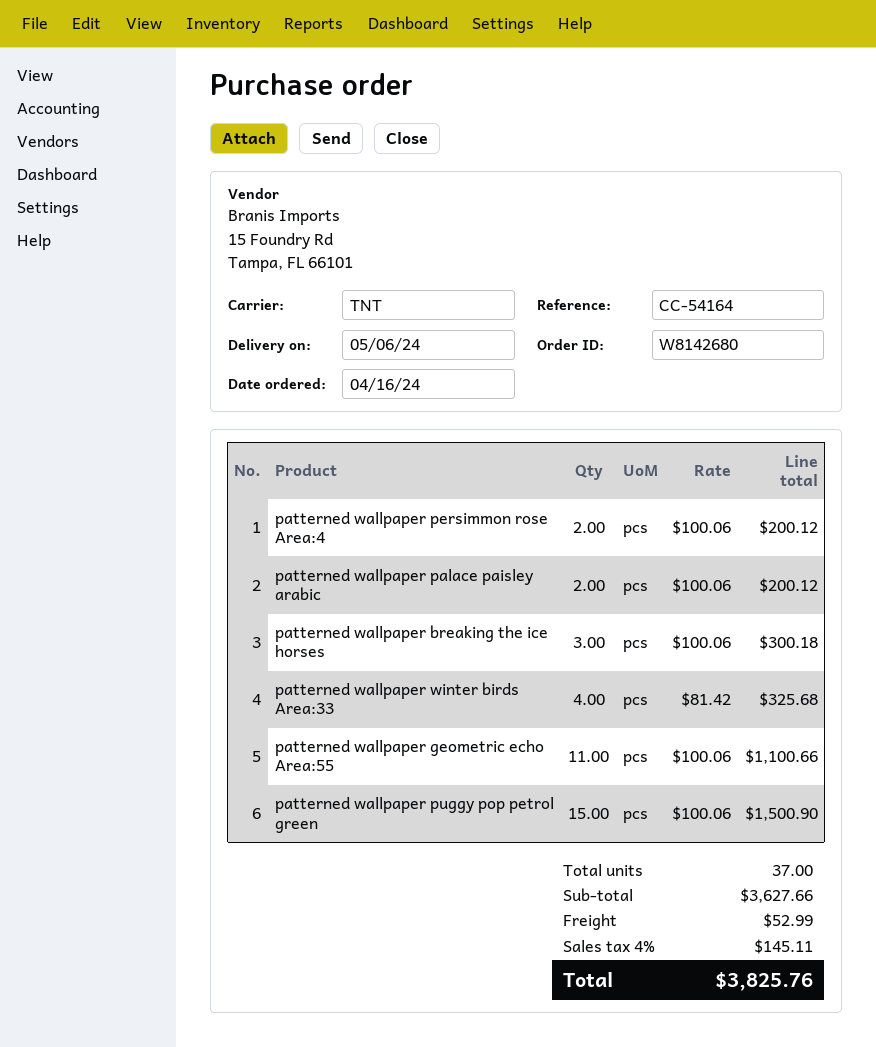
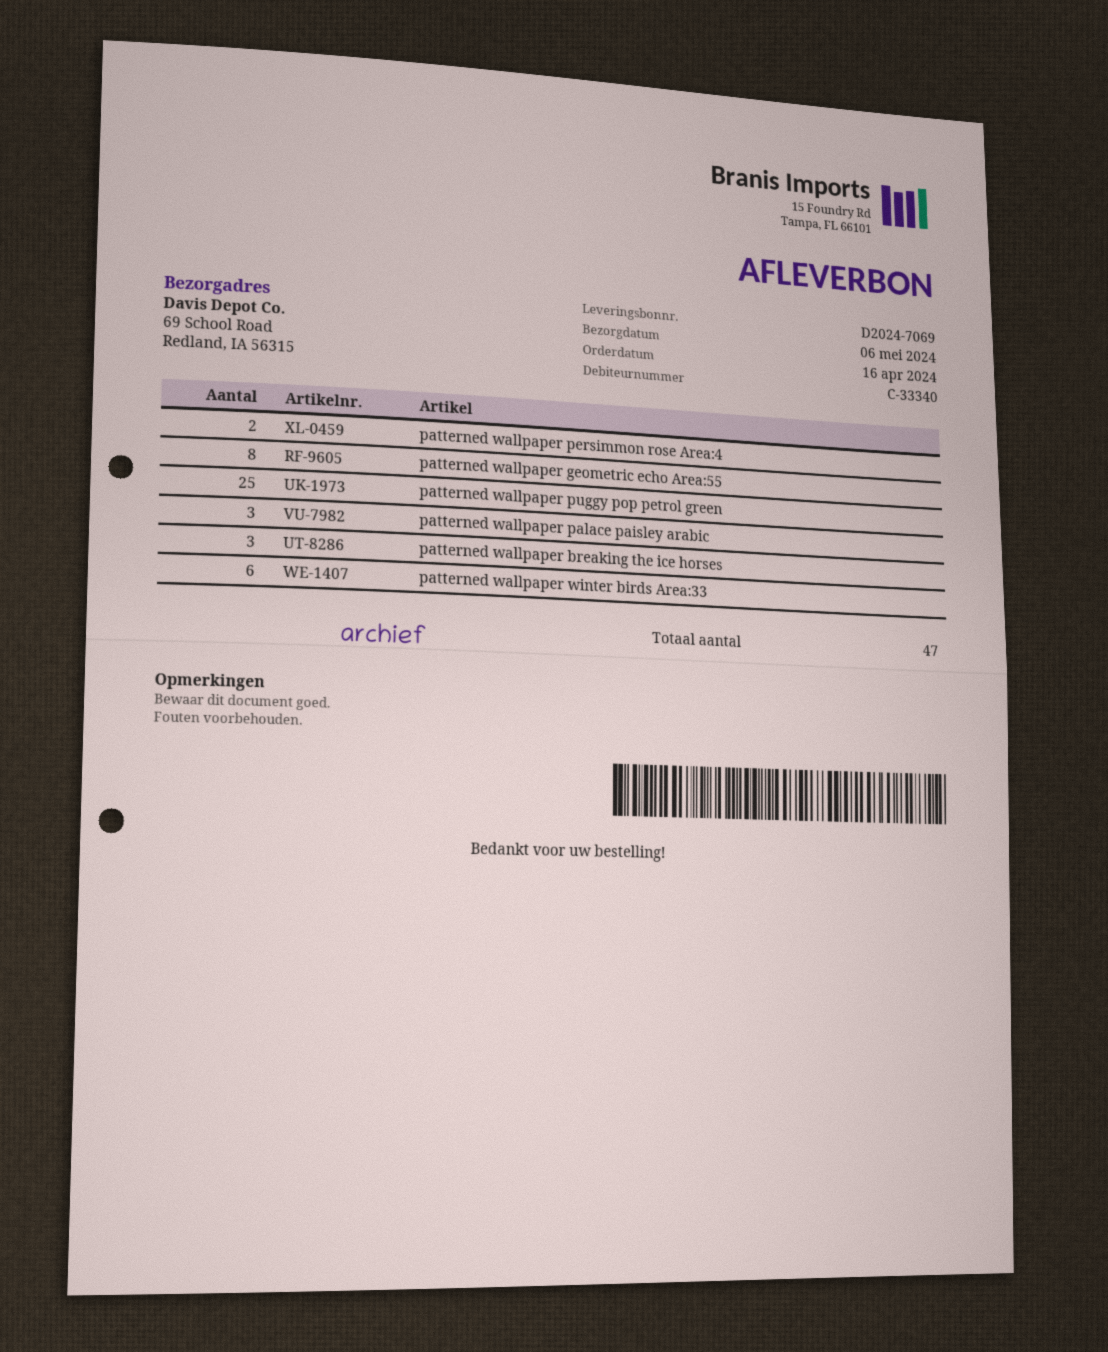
patterned wallpaper palace paisley arabic: 2 -> 3
patterned wallpaper winter birds Area:33: 4 -> 6
patterned wallpaper geometric echo Area:55: 11 -> 8
patterned wallpaper puggy pop petrol green: 15 -> 25
total quantity: 37 -> 47

